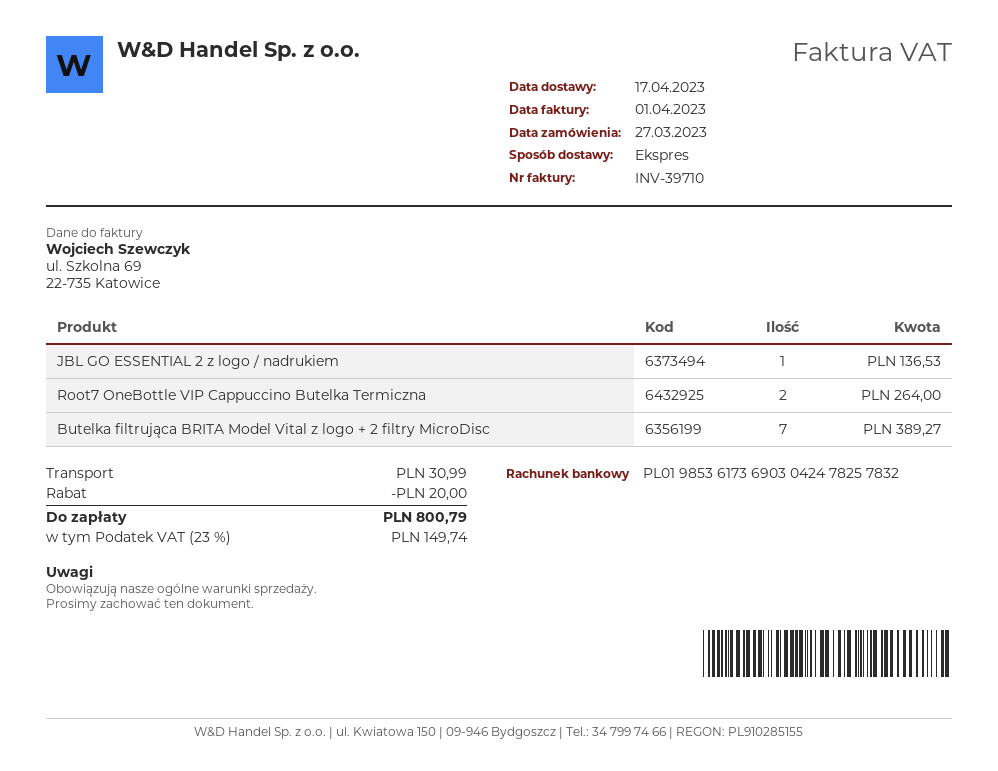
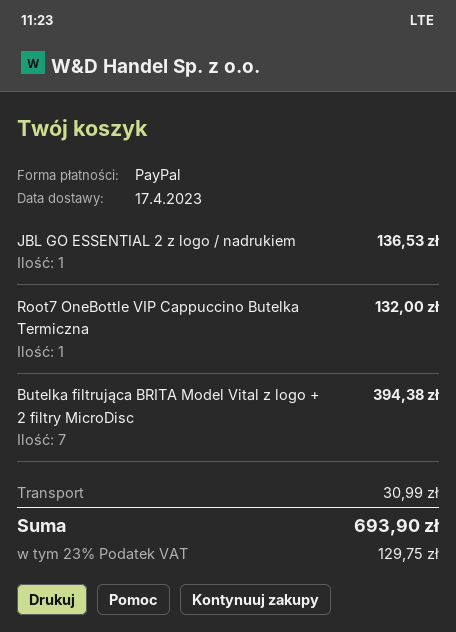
Root7 OneBottle VIP Cappuccino Butelka Termiczna: 2 for 264.00 -> 1 for 132.00
Butelka filtrująca BRITA Model Vital z logo + 2 filtry MicroDisc: 7 for 389.27 -> 7 for 394.38
discount: 20.00 -> none
tax: 23% = 149.74 -> 23% = 129.75
total: 800.79 -> 693.90

